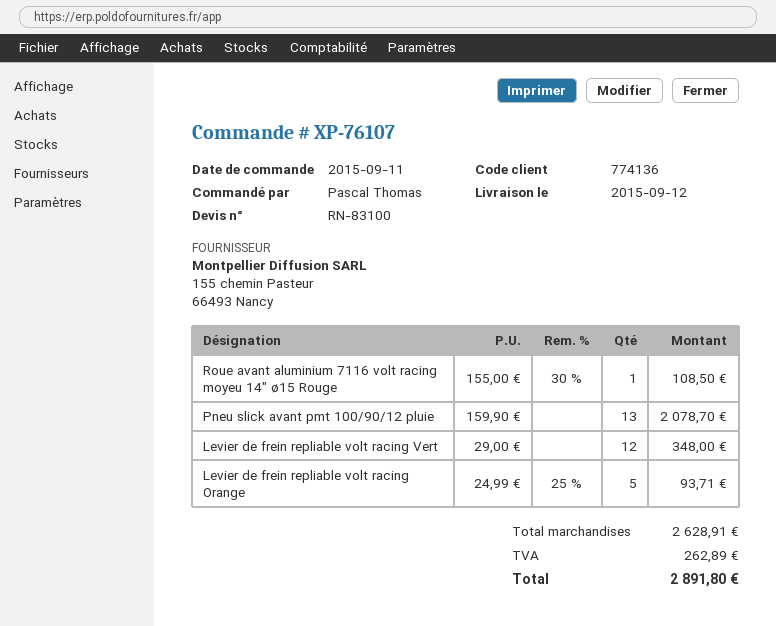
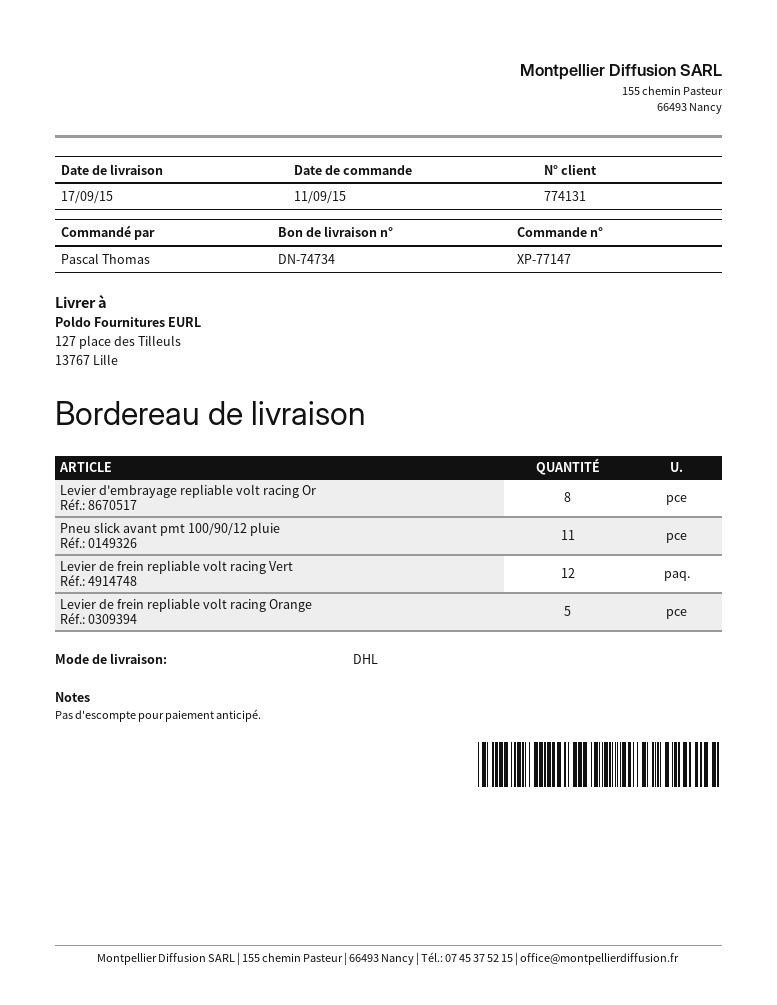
order number: XP-76107 -> XP-77147
delivery date: 2015-09-12 -> 2015-09-17
customer number: 774136 -> 774131
Roue avant aluminium 7116 volt racing moyeu 14" ø15 Rouge: 1 -> none
Pneu slick avant pmt 100/90/12 pluie: 13 -> 11
Levier d'embrayage repliable volt racing Or: none -> 8

